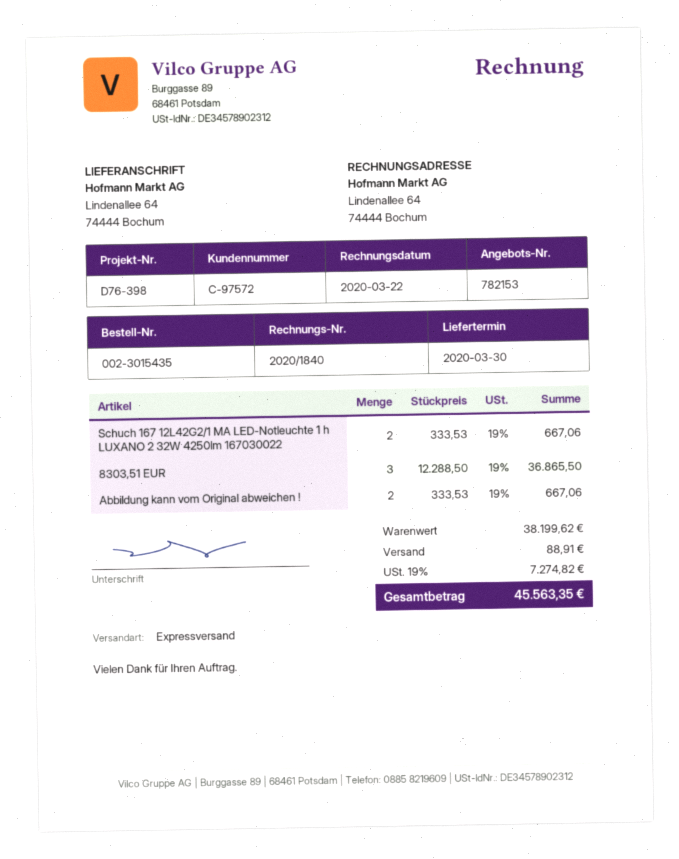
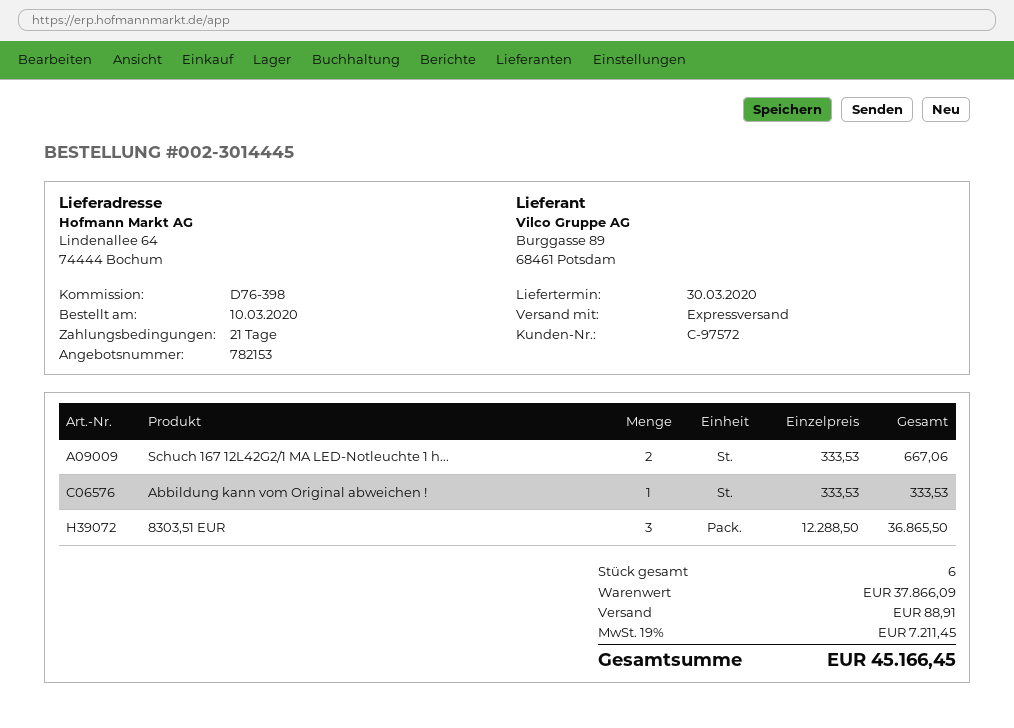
order number: 002-3015435 -> 002-3014445
Abbildung kann vom Original abweichen !: 2 x 333.53 = 667.06 -> 1 x 333.53 = 333.53
subtotal: 38199.62 -> 37866.09
tax: 19% = 7274.82 -> 19% = 7211.45
total: 45563.35 -> 45166.45

